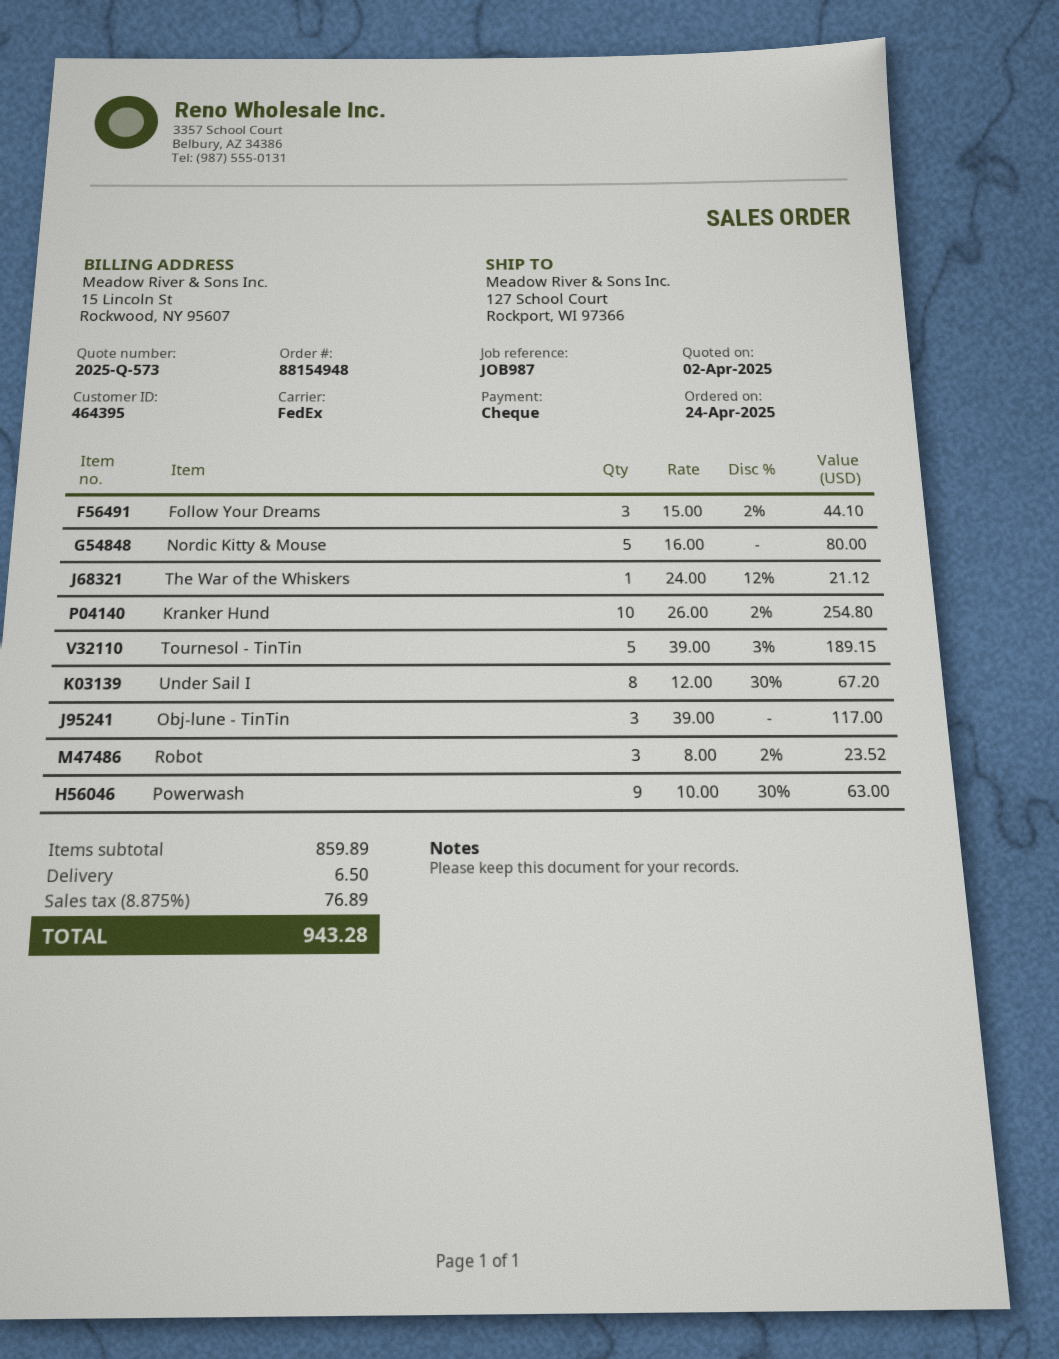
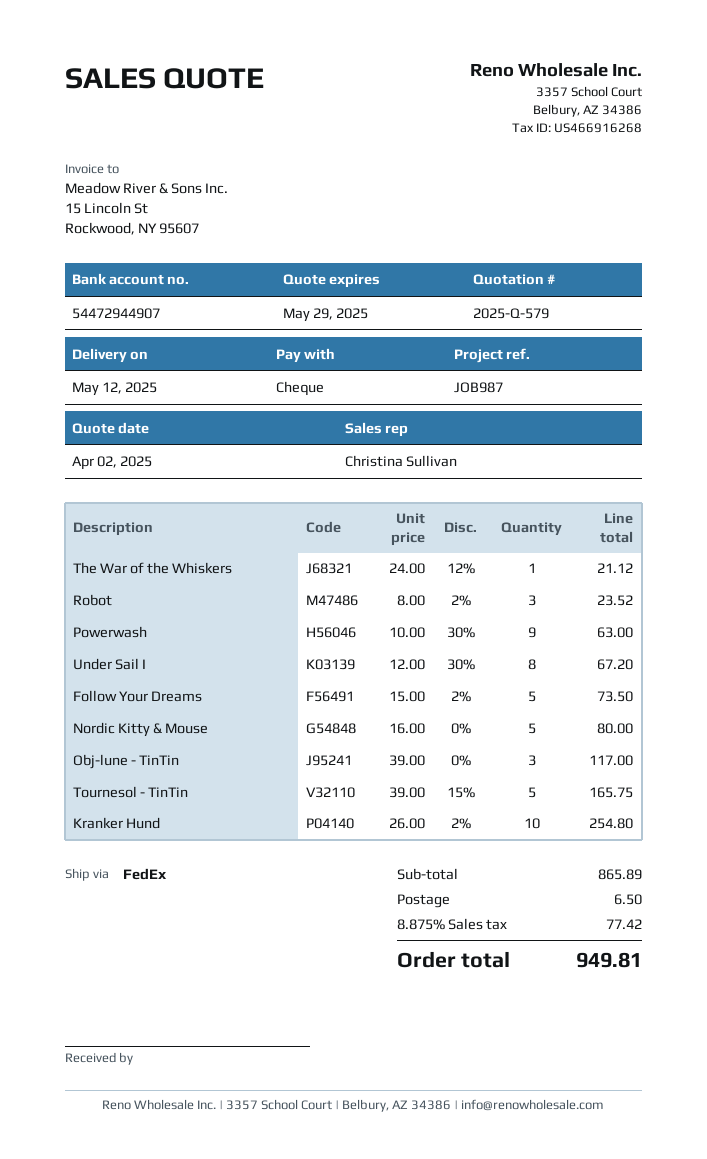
quote number: 2025-Q-573 -> 2025-Q-579
Follow Your Dreams: 3 x 15.00 - 2% = 44.10 -> 5 x 15.00 - 2% = 73.50
Tournesol - TinTin: 5 x 39.00 - 3% = 189.15 -> 5 x 39.00 - 15% = 165.75
subtotal: 859.89 -> 865.89
tax: 8.875% = 76.89 -> 8.875% = 77.42
total: 943.28 -> 949.81

